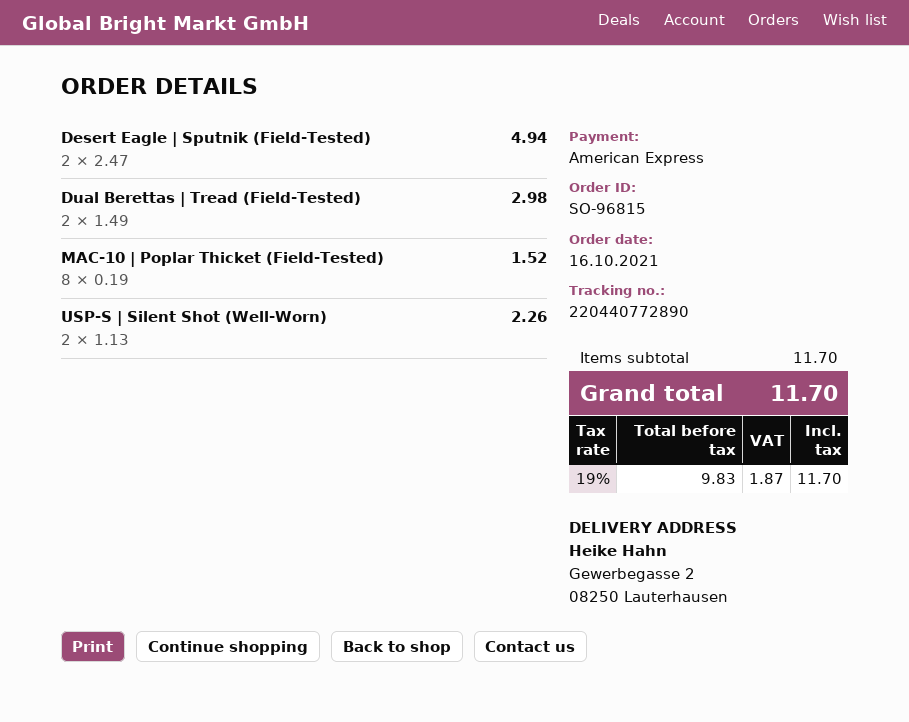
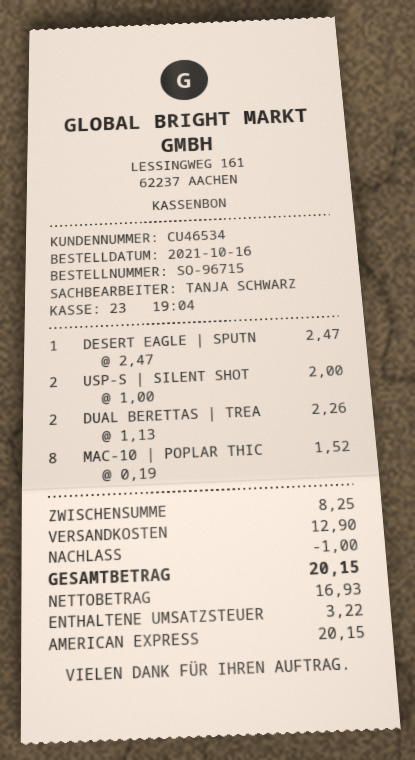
order number: SO-96815 -> SO-96715
Desert Eagle | Sputnik (Field-Tested): 2 x 2.47 = 4.94 -> 1 x 2.47 = 2.47
Dual Berettas | Tread (Field-Tested): 2 x 1.49 = 2.98 -> 2 x 1.13 = 2.26
USP-S | Silent Shot (Well-Worn): 2 x 1.13 = 2.26 -> 2 x 1.00 = 2.00
subtotal: 11.70 -> 8.25
discount: none -> 1.00
shipping: none -> 12.90
net: 9.83 -> 16.93
tax: 1.87 -> 3.22
total: 11.70 -> 20.15

